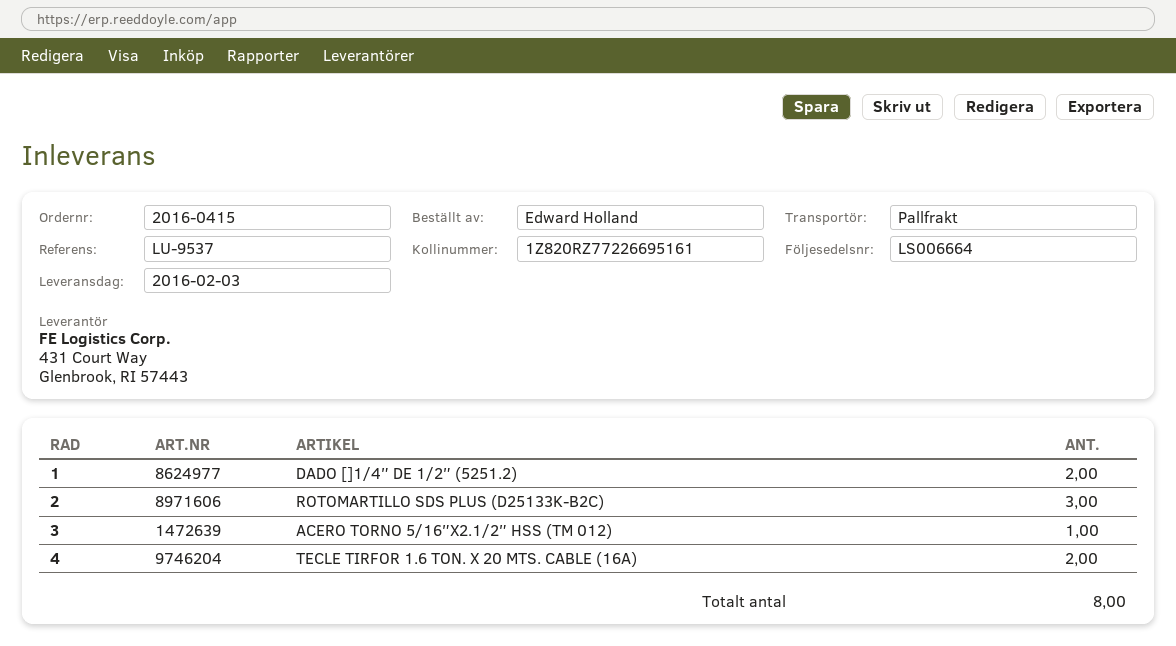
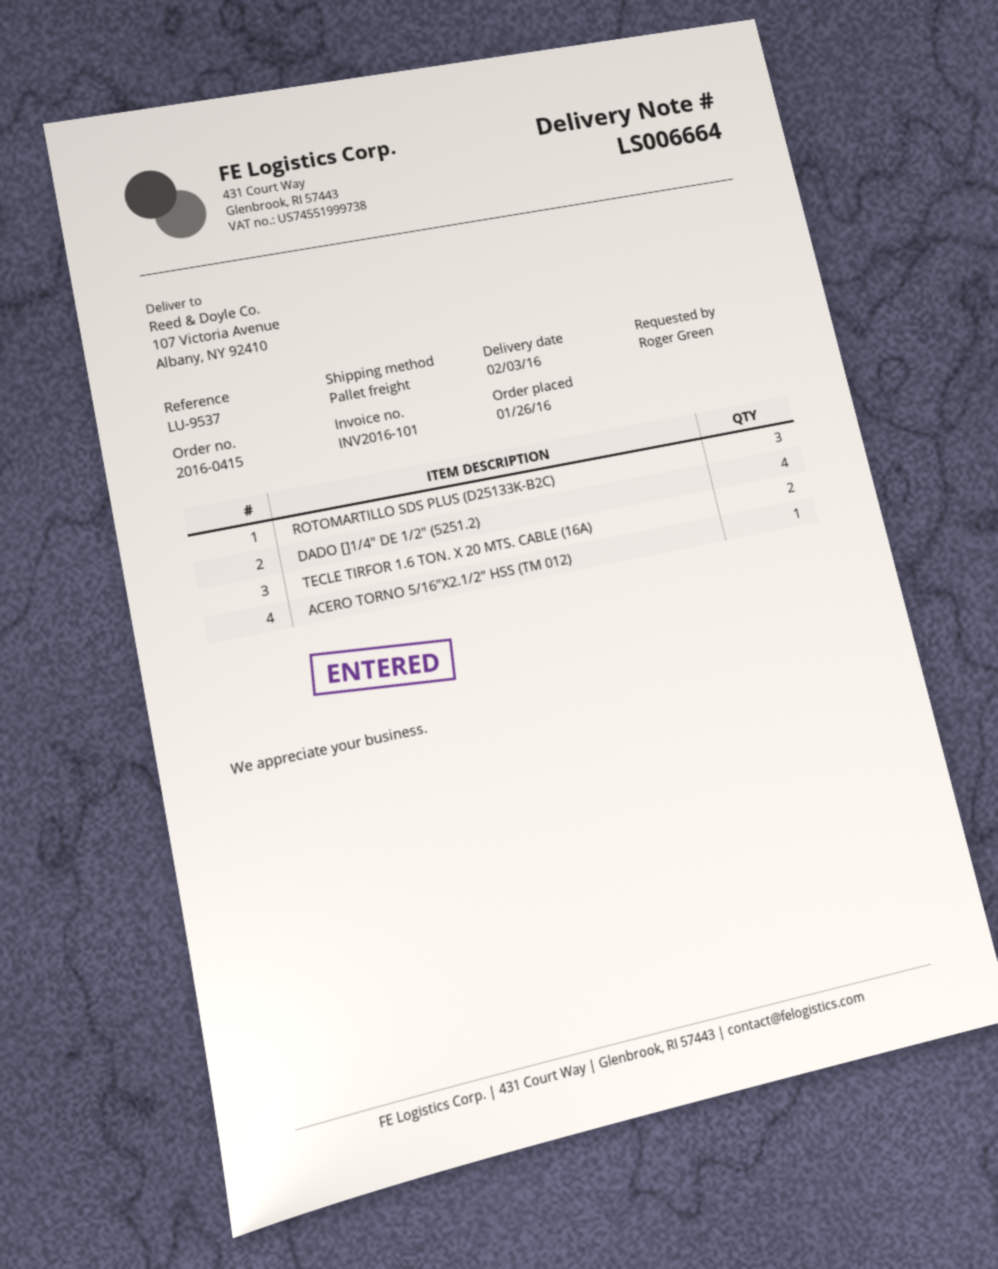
ordered by: Edward Holland -> Roger Green
DADO []1/4″ DE 1/2″ (5251.2): 2 -> 4

